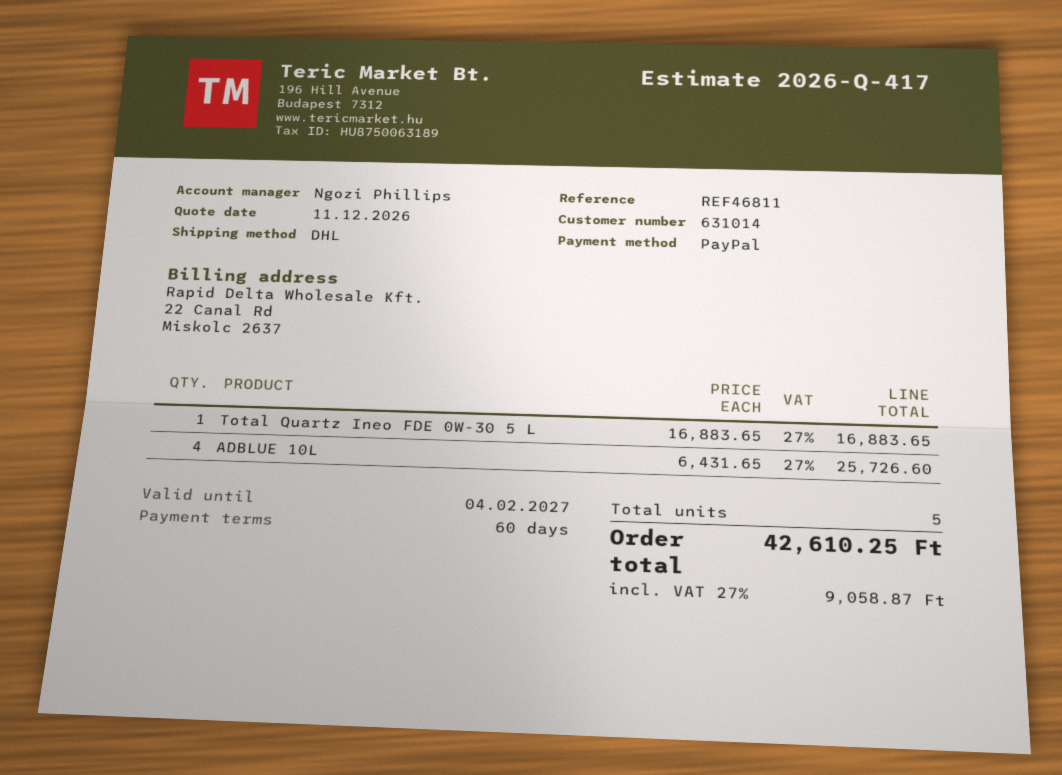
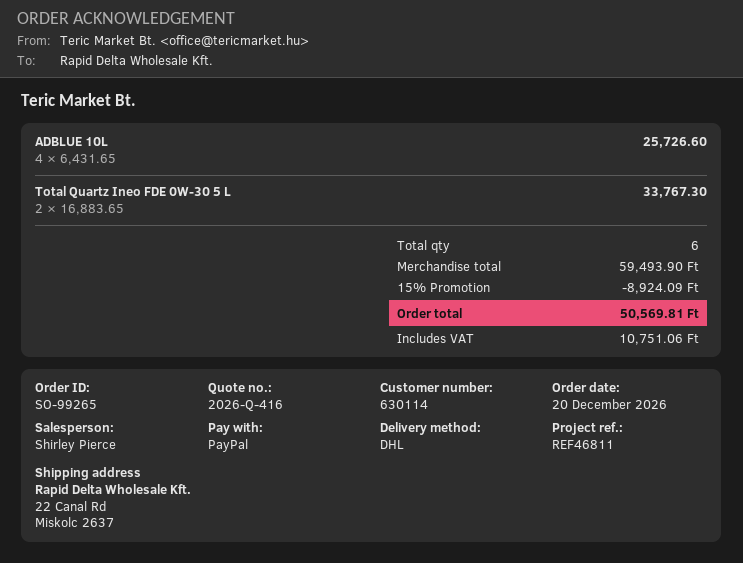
quote number: 2026-Q-417 -> 2026-Q-416
customer number: 631014 -> 630114
sales rep: Ngozi Phillips -> Shirley Pierce
Total Quartz Ineo FDE 0W-30 5 L: 1 x 16883.65 = 16883.65 -> 2 x 16883.65 = 33767.30
total quantity: 5 -> 6
discount: none -> 15% = 8924.09
tax: 9058.87 -> 10751.06
total: 42610.25 -> 50569.81

